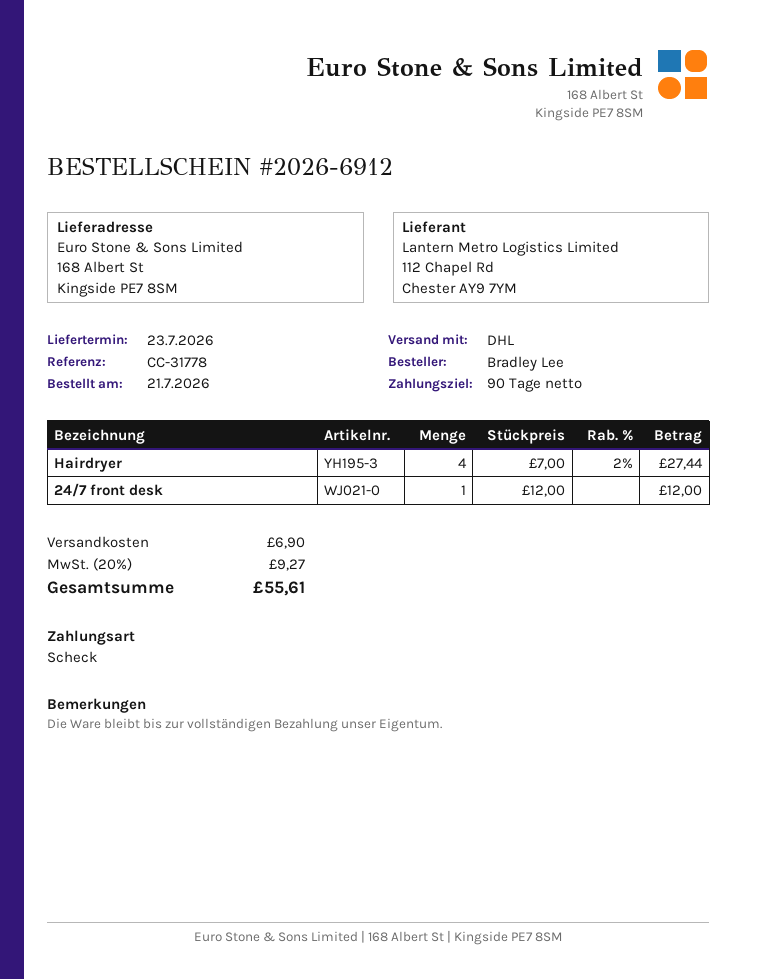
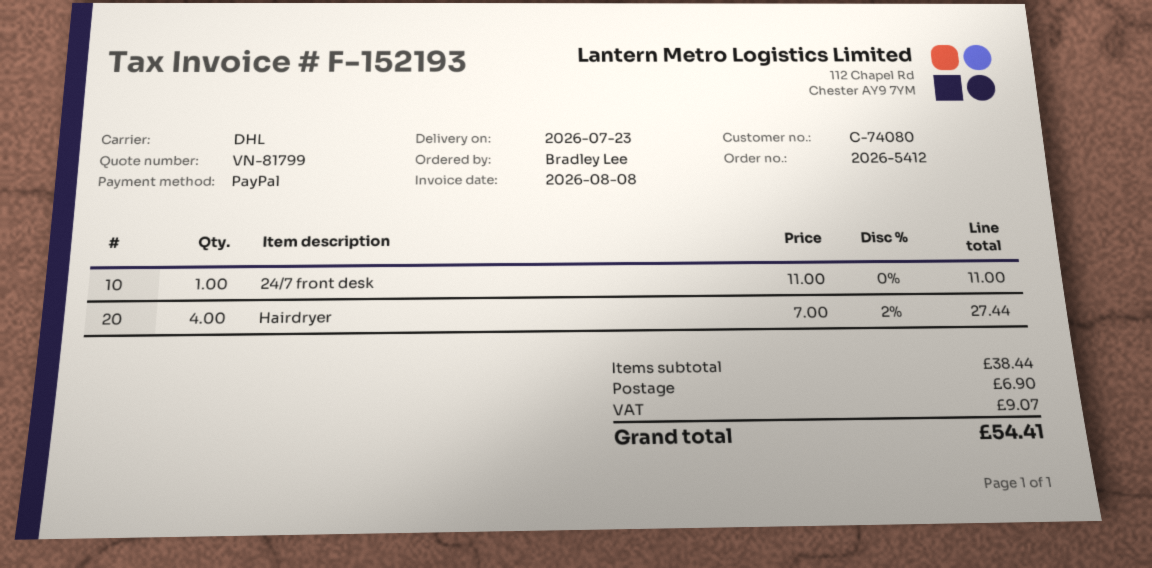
order number: 2026-6912 -> 2026-5412
payment method: cheque -> PayPal
24/7 front desk: 1 x 12.00 = 12.00 -> 1 x 11.00 = 11.00
tax: 9.27 -> 9.07
total: 55.61 -> 54.41

